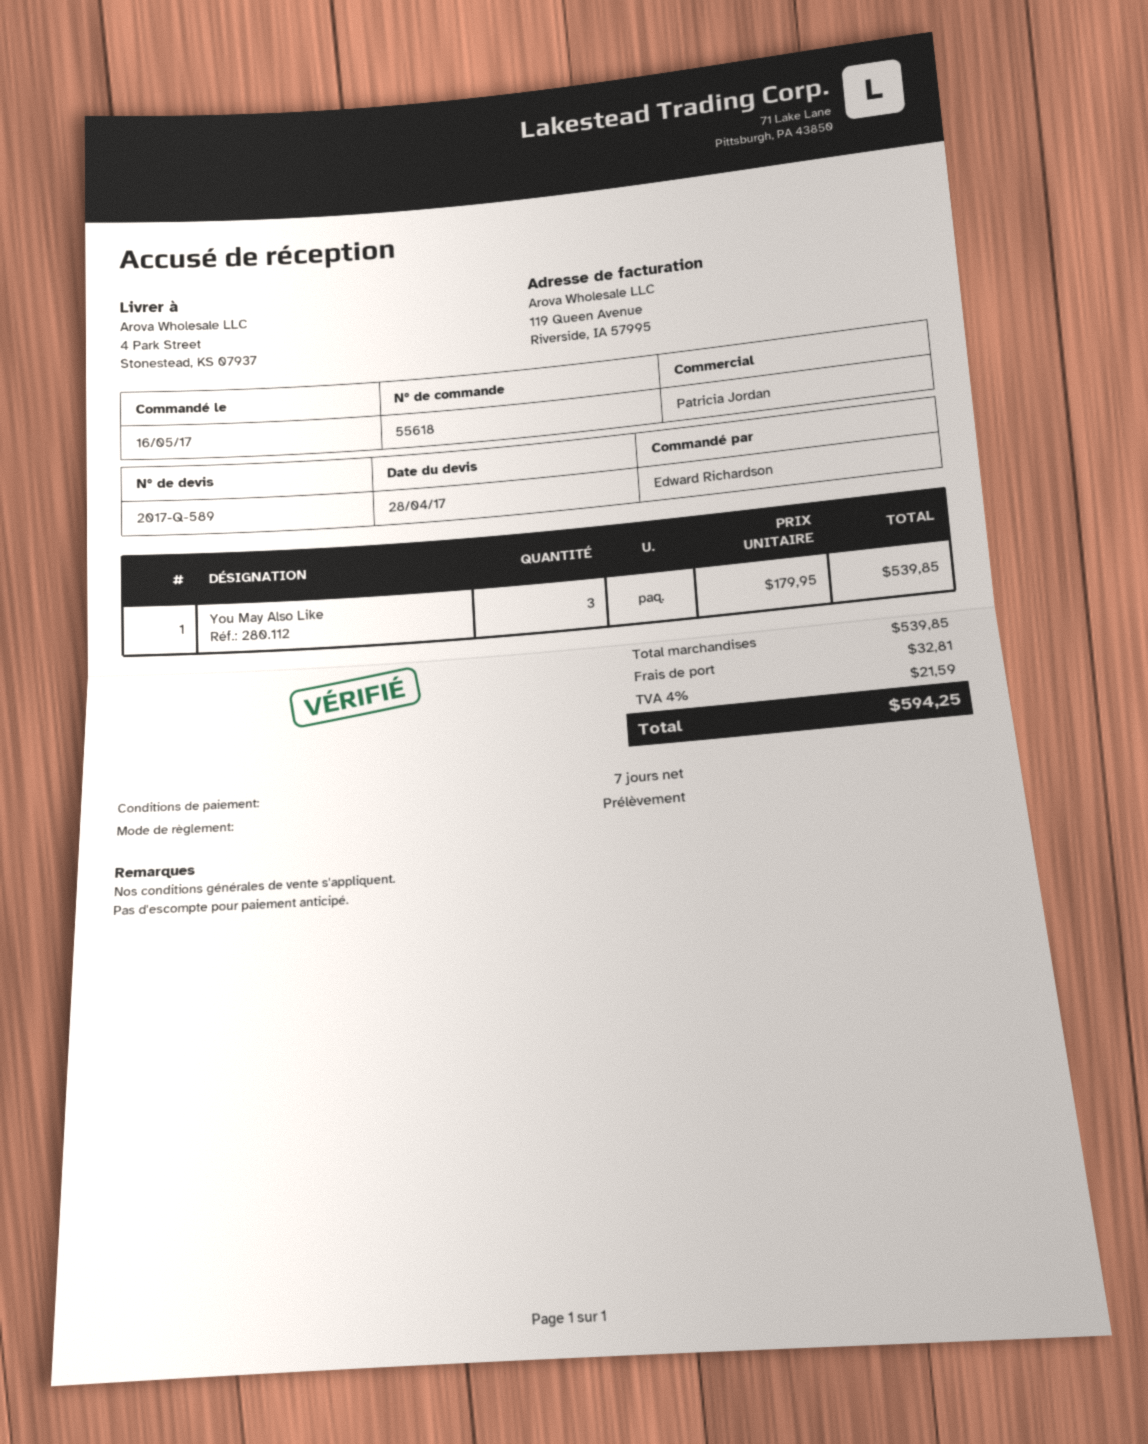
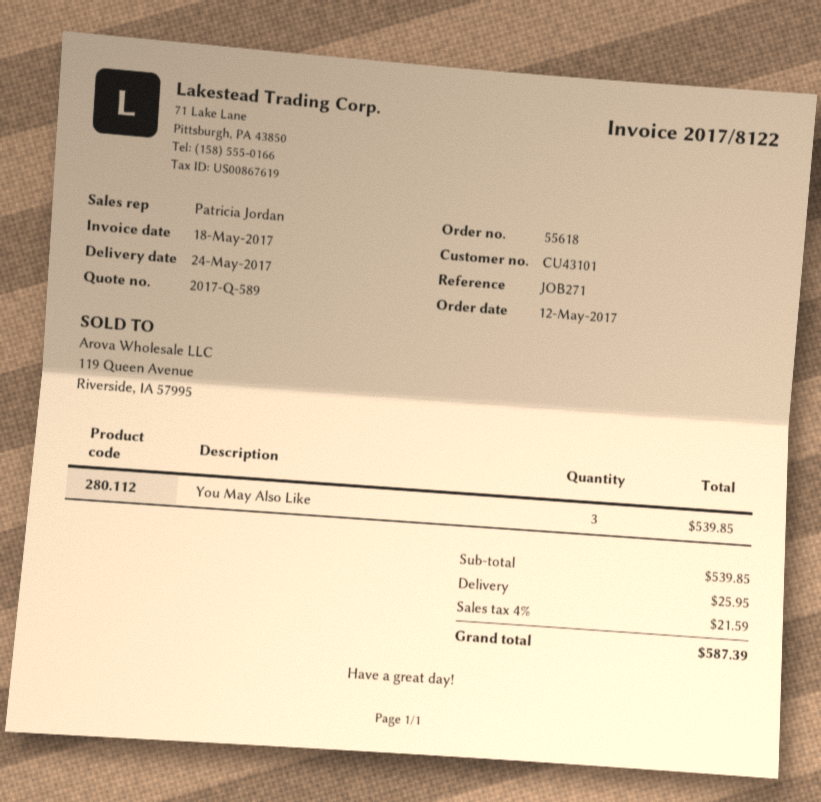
order date: 2017-05-16 -> 2017-05-12
shipping: 32.81 -> 25.95
total: 594.25 -> 587.39

